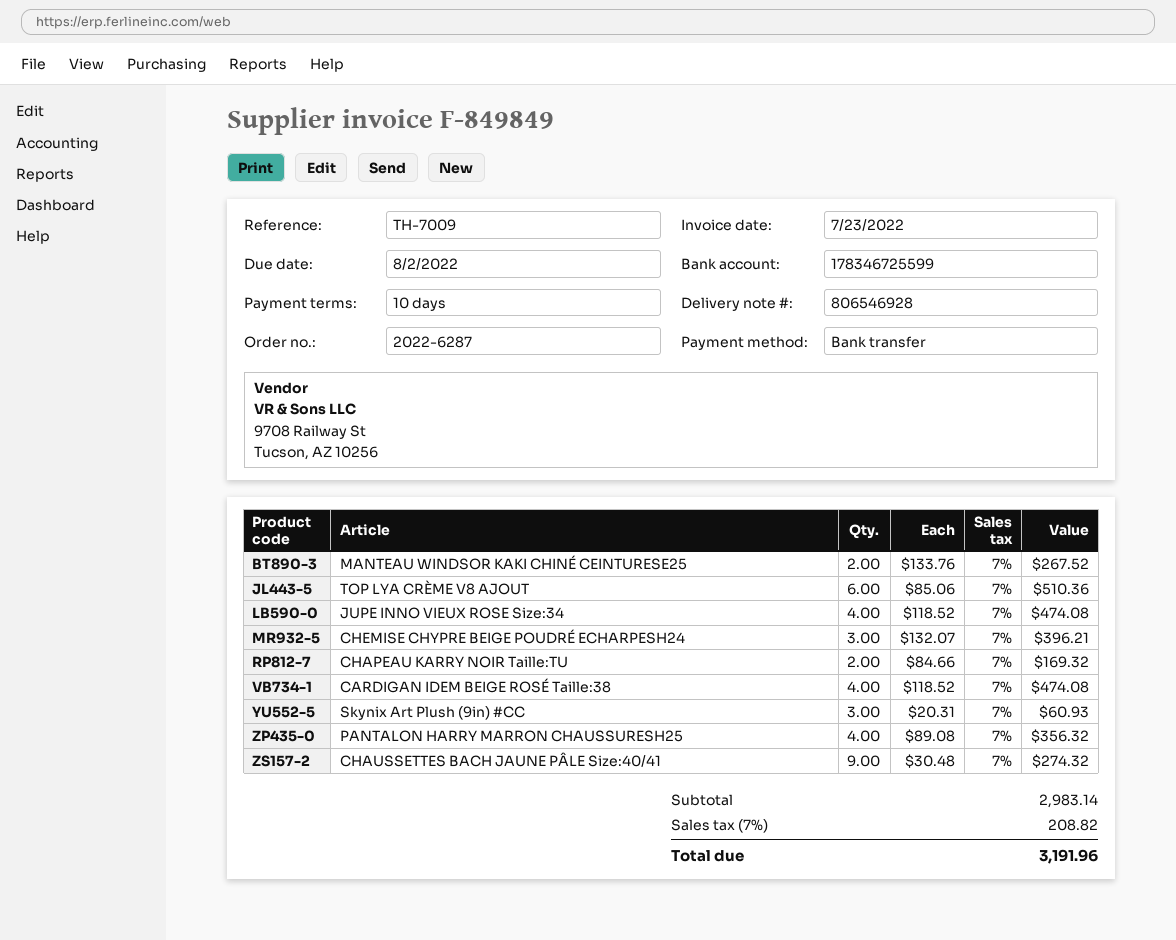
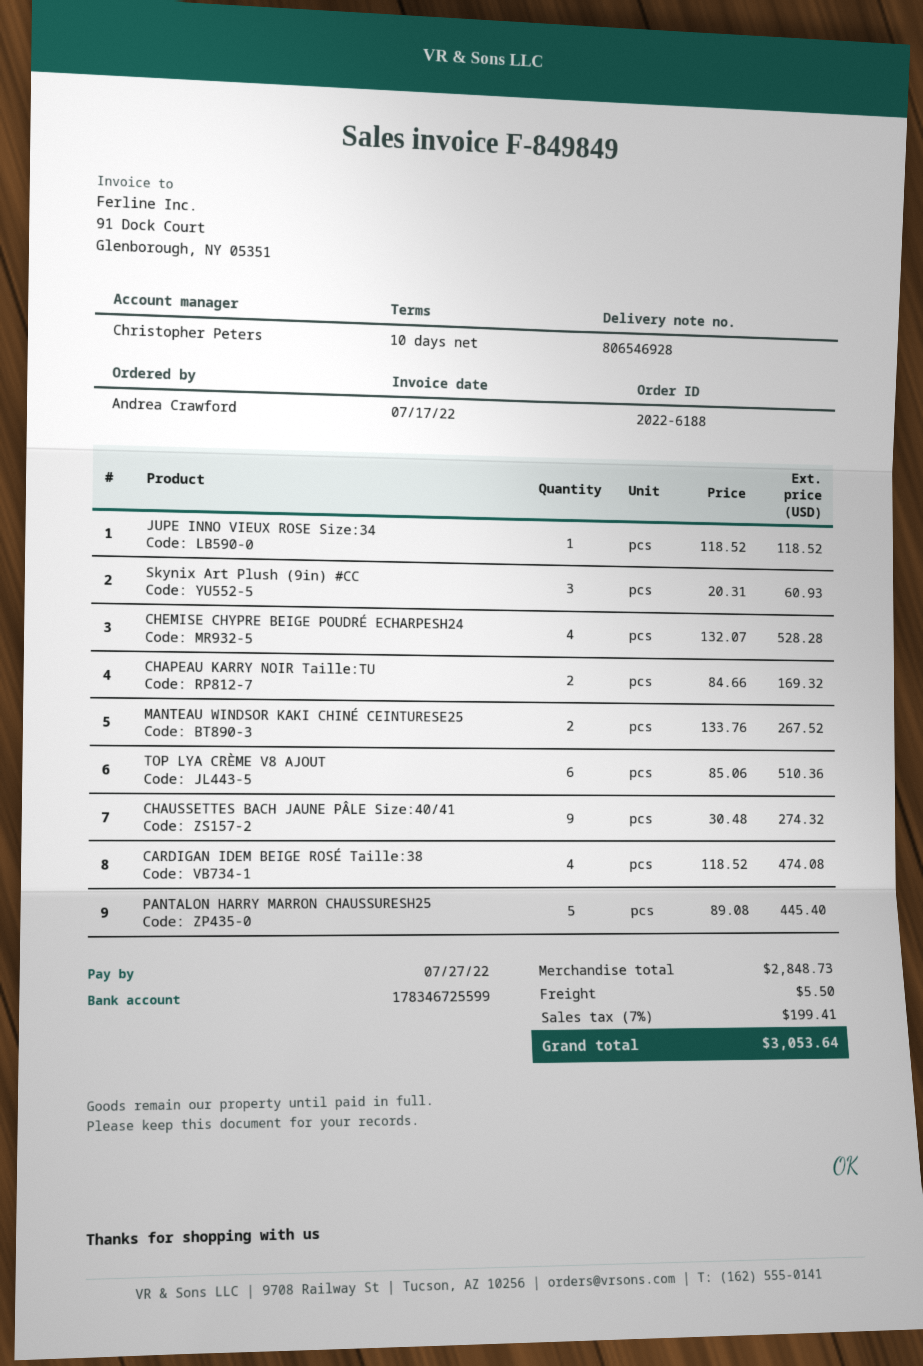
order number: 2022-6287 -> 2022-6188
invoice date: 2022-07-23 -> 2022-07-17
due date: 2022-08-02 -> 2022-07-27
JUPE INNO VIEUX ROSE Size:34: 4 x 118.52 = 474.08 -> 1 x 118.52 = 118.52
CHEMISE CHYPRE BEIGE POUDRÉ ECHARPESH24: 3 x 132.07 = 396.21 -> 4 x 132.07 = 528.28
PANTALON HARRY MARRON CHAUSSURESH25: 4 x 89.08 = 356.32 -> 5 x 89.08 = 445.40
subtotal: 2983.14 -> 2848.73
shipping: none -> 5.50
tax: 7% = 208.82 -> 7% = 199.41
total: 3191.96 -> 3053.64

